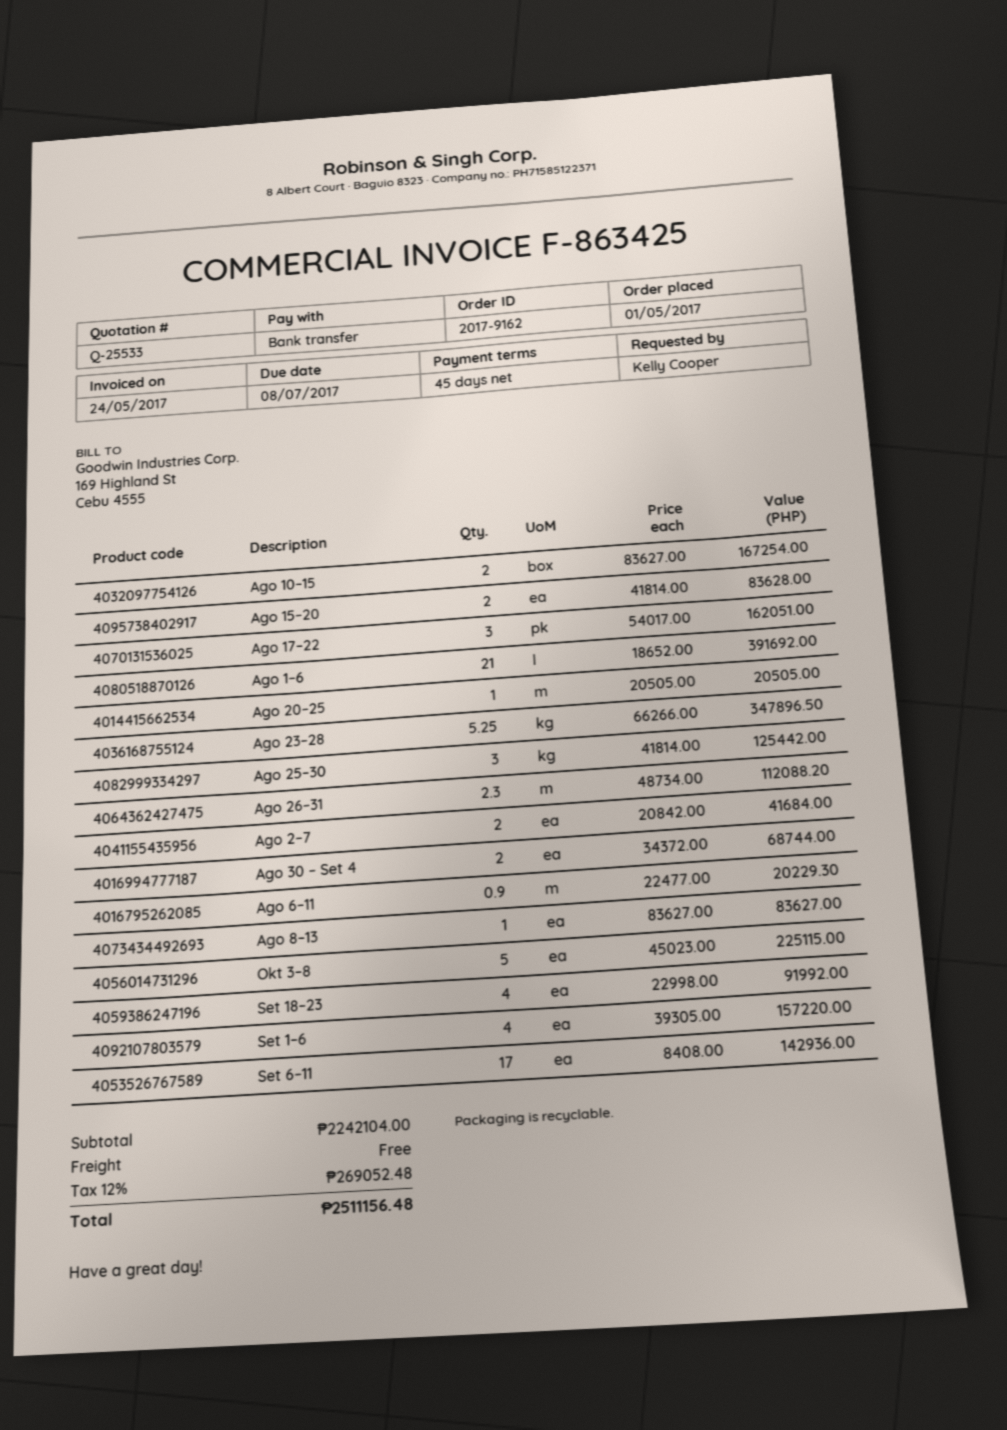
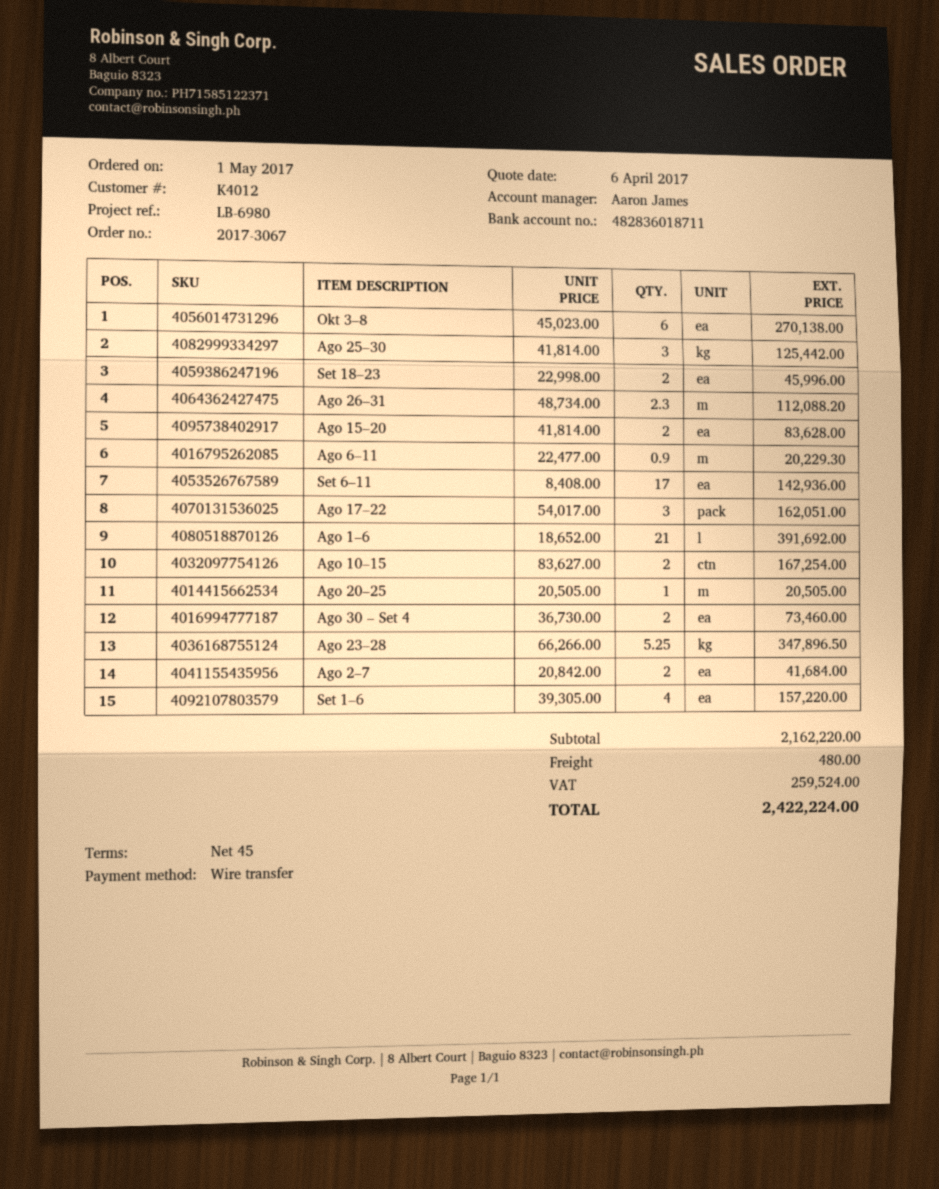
order number: 2017-9162 -> 2017-3067
Ago 30 – Set 4: 2 x 34372.00 = 68744.00 -> 2 x 36730.00 = 73460.00
Ago 8–13: 1 x 83627.00 = 83627.00 -> none
Okt 3–8: 5 x 45023.00 = 225115.00 -> 6 x 45023.00 = 270138.00
Set 18–23: 4 x 22998.00 = 91992.00 -> 2 x 22998.00 = 45996.00
subtotal: 2242104.00 -> 2162220.00
shipping: 0.00 -> 480.00
tax: 269052.48 -> 259524.00
total: 2511156.48 -> 2422224.00

